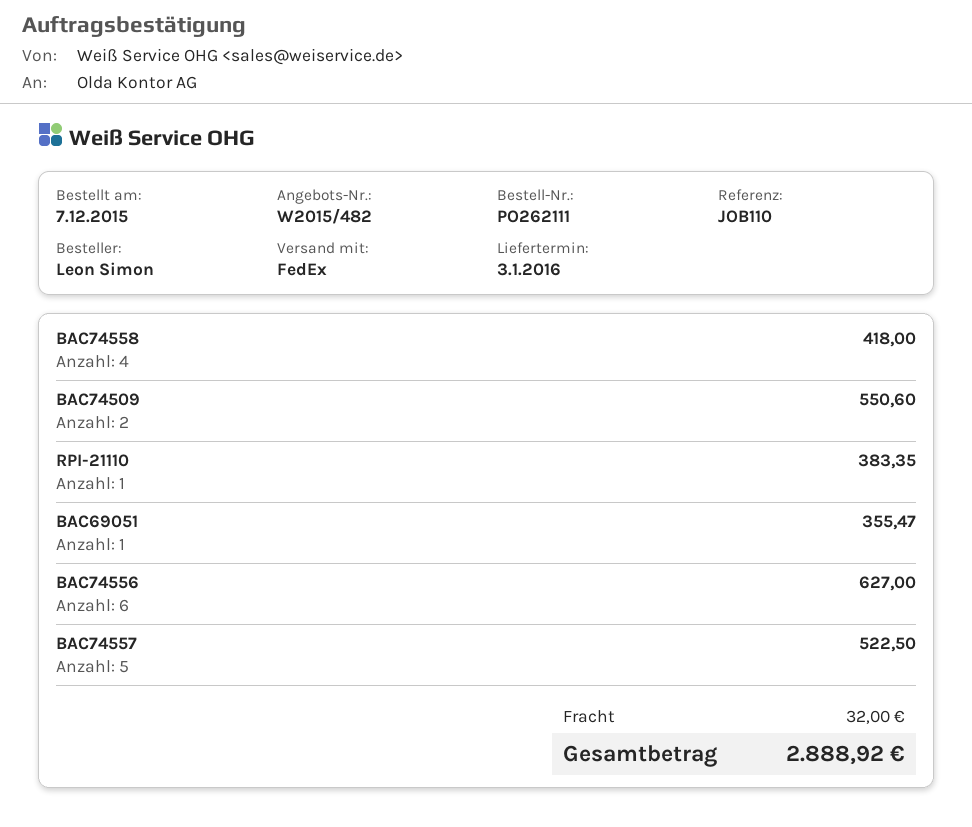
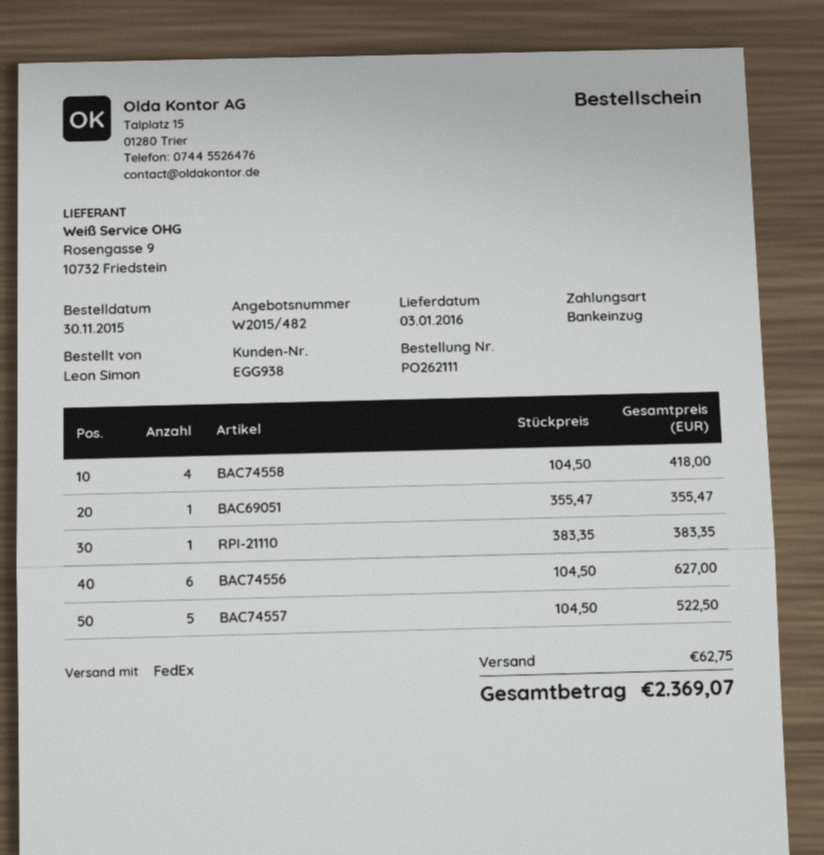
order date: 2015-12-07 -> 2015-11-30
BAC74509: 2 for 550.60 -> none
shipping: 32.00 -> 62.75
total: 2888.92 -> 2369.07

